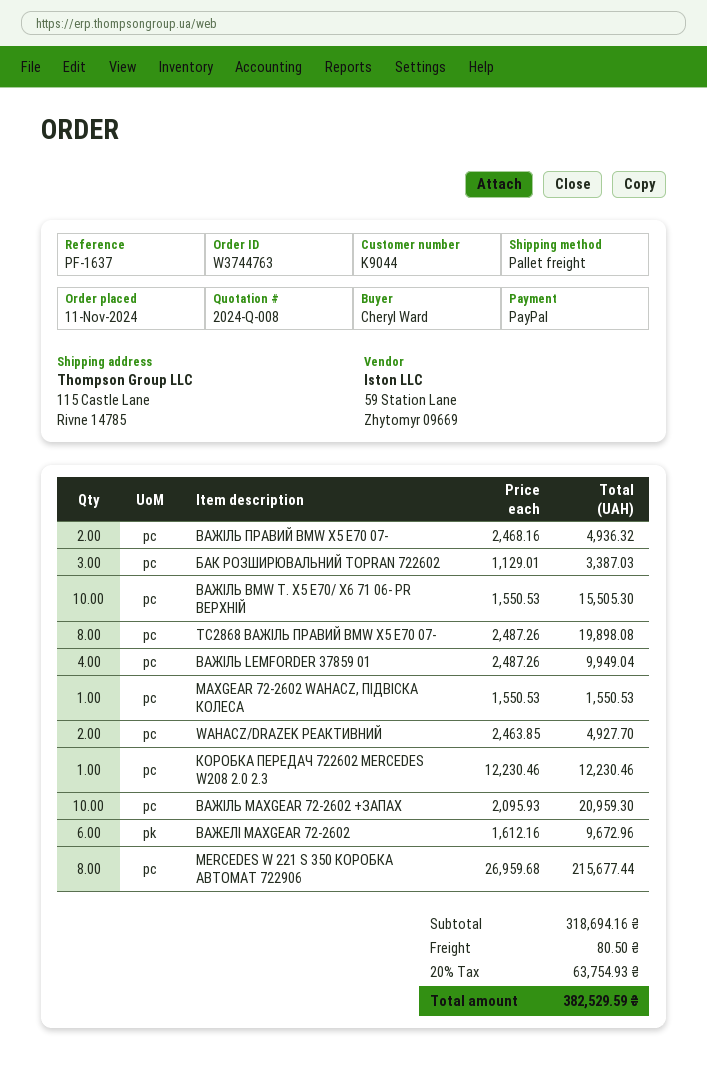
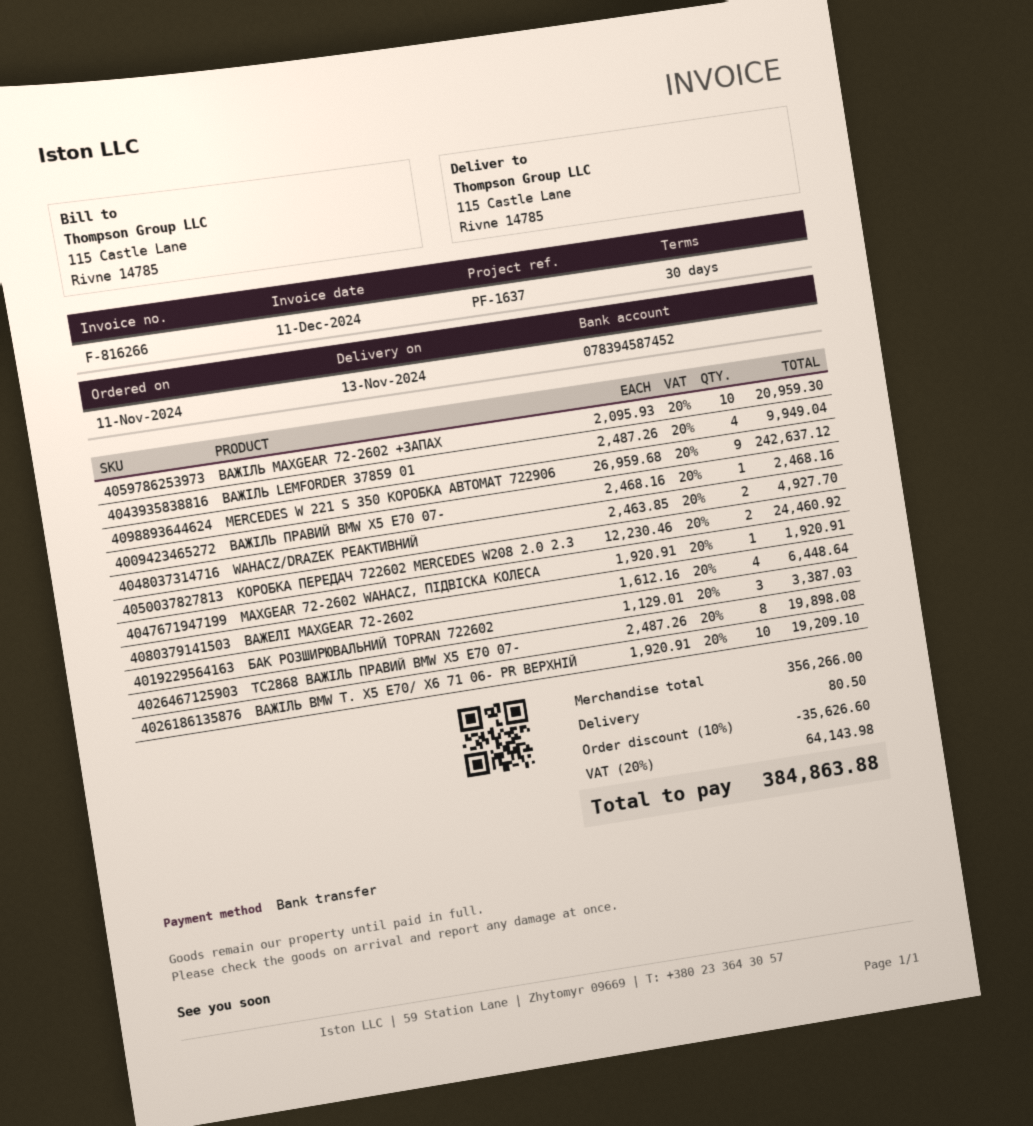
payment method: PayPal -> bank transfer
ВАЖІЛЬ ПРАВИЙ BMW X5 E70 07-: 2 x 2468.16 = 4936.32 -> 1 x 2468.16 = 2468.16
ВАЖІЛЬ BMW T. X5 E70/ X6 71 06- PR ВЕРХНІЙ: 10 x 1550.53 = 15505.30 -> 10 x 1920.91 = 19209.10
MAXGEAR 72-2602 WAHACZ, ПІДВІСКА КОЛЕСА: 1 x 1550.53 = 1550.53 -> 1 x 1920.91 = 1920.91
КОРОБКА ПЕРЕДАЧ 722602 MERCEDES W208 2.0 2.3: 1 x 12230.46 = 12230.46 -> 2 x 12230.46 = 24460.92
ВАЖЕЛІ MAXGEAR 72-2602: 6 x 1612.16 = 9672.96 -> 4 x 1612.16 = 6448.64
MERCEDES W 221 S 350 КОРОБКА АВТОМАТ 722906: 8 x 26959.68 = 215677.44 -> 9 x 26959.68 = 242637.12
subtotal: 318694.16 -> 356266.00
discount: none -> 10% = 35626.60
tax: 20% = 63754.93 -> 20% = 64143.98
total: 382529.59 -> 384863.88

